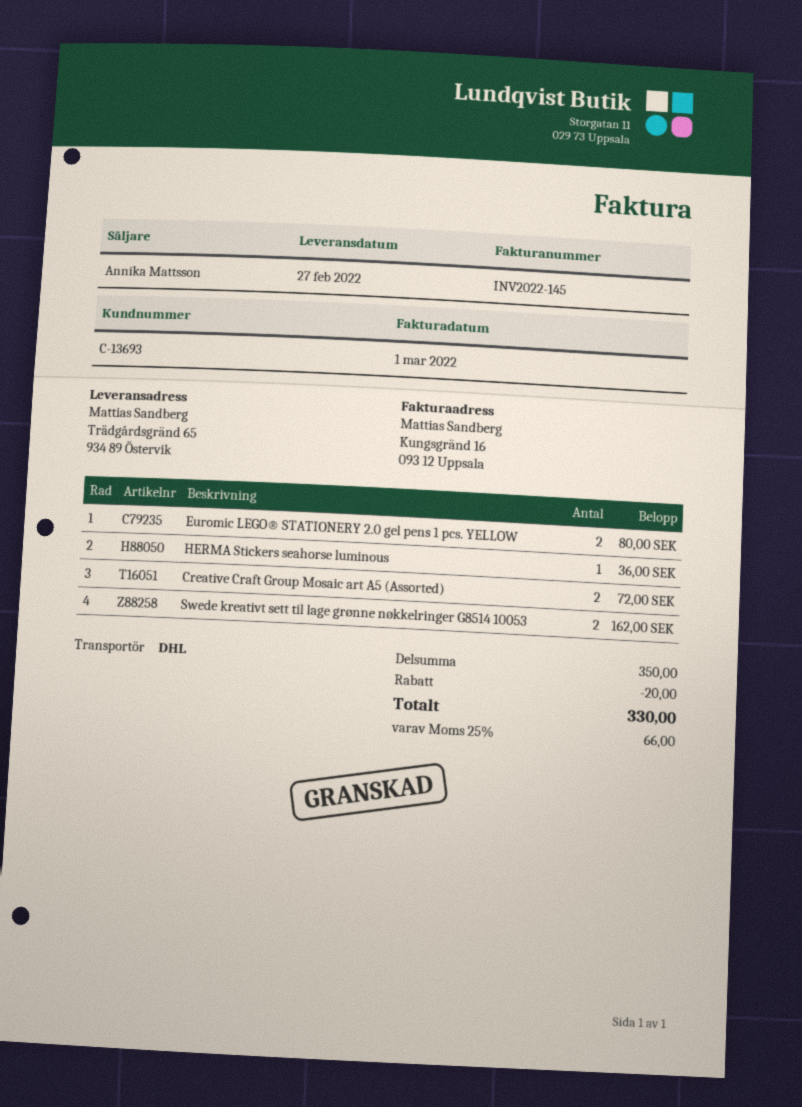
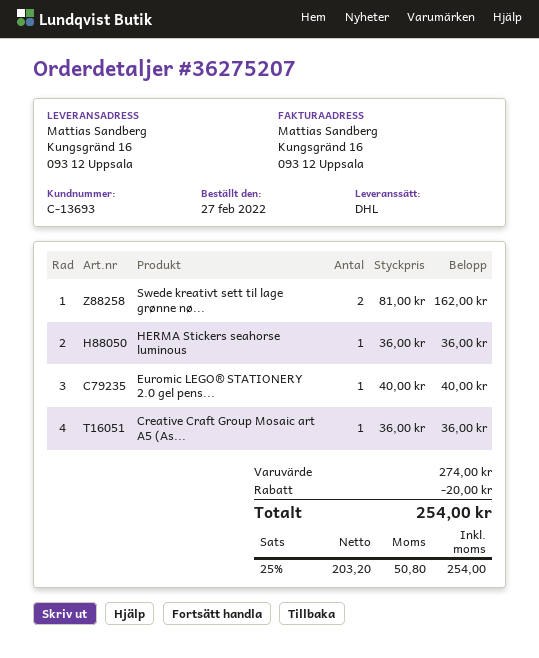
ship to: Trädgårdsgränd 65, 934 89 Östervik -> Kungsgränd 16, 093 12 Uppsala
Euromic LEGO® STATIONERY 2.0 gel pens 1 pcs. YELLOW: 2 for 80.00 -> 1 for 40.00
Creative Craft Group Mosaic art A5 (Assorted): 2 for 72.00 -> 1 for 36.00
subtotal: 350.00 -> 274.00
tax: 25% = 66.00 -> 25% = 50.80
total: 330.00 -> 254.00

